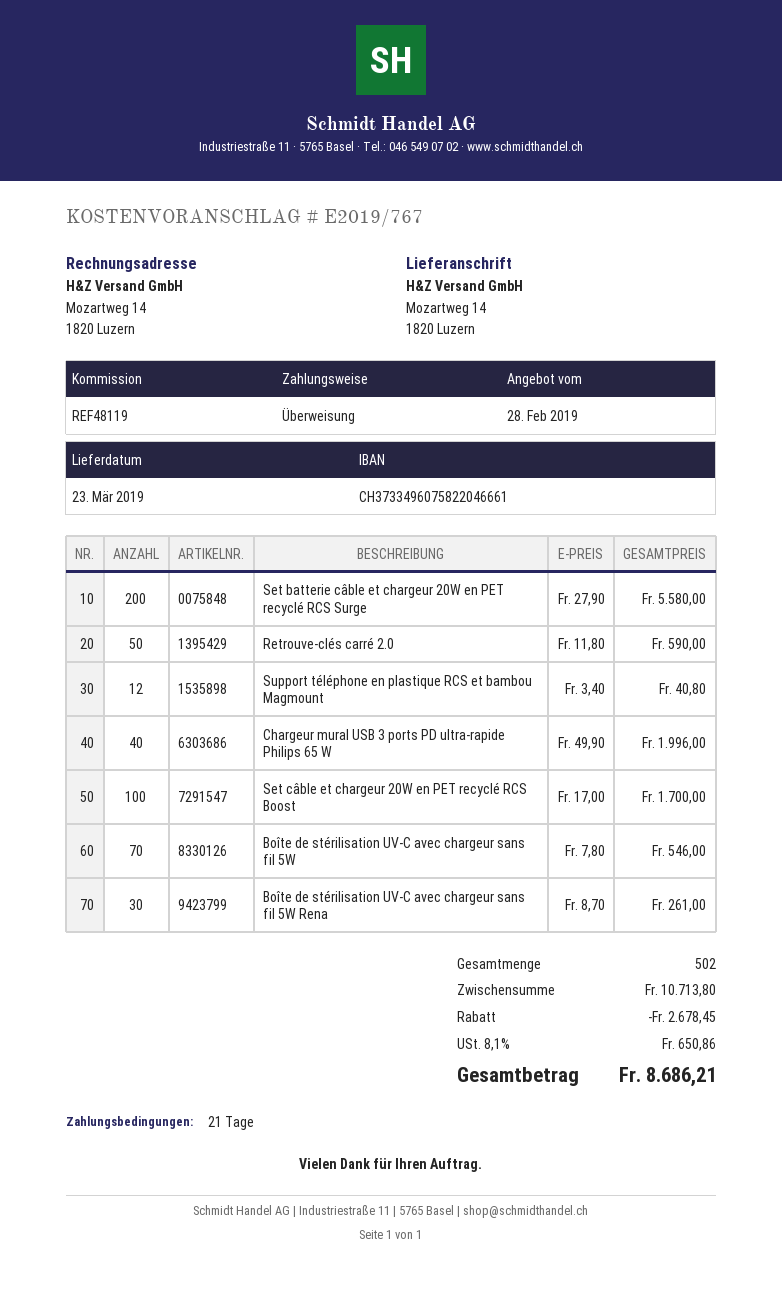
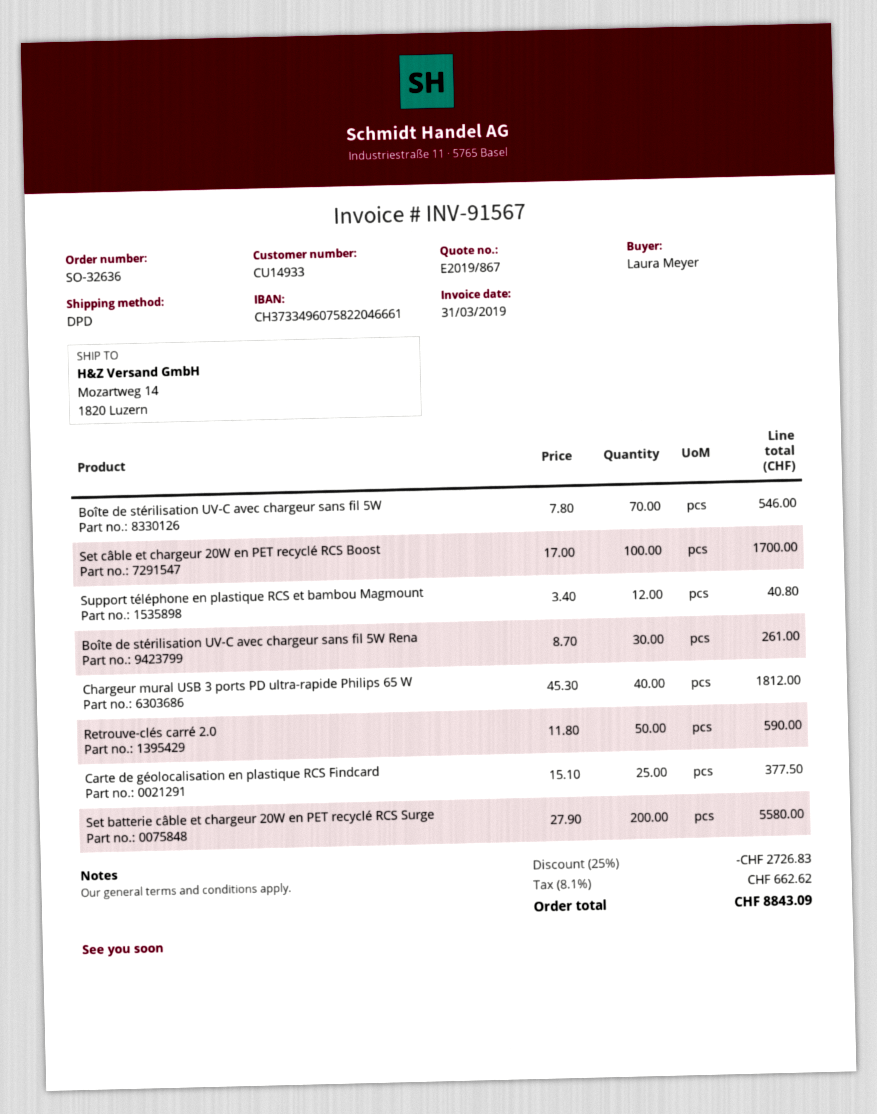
quote number: E2019/767 -> E2019/867
Chargeur mural USB 3 ports PD ultra-rapide Philips 65 W: 40 x 49.90 = 1996.00 -> 40 x 45.30 = 1812.00
Carte de géolocalisation en plastique RCS Findcard: none -> 25 x 15.10 = 377.50
discount: 2678.45 -> 2726.83
tax: 8.1% = 650.86 -> 8.1% = 662.62
total: 8686.21 -> 8843.09

